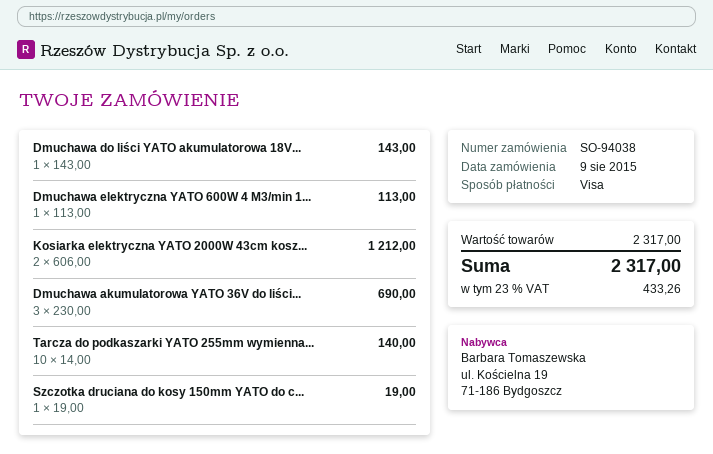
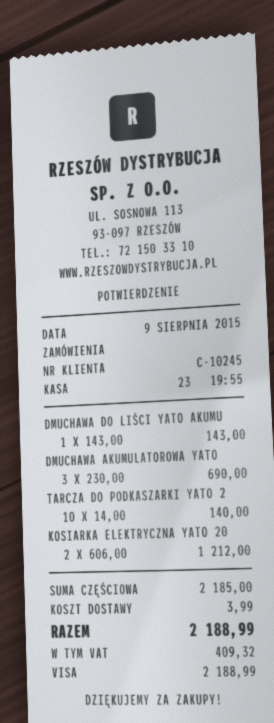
Dmuchawa elektryczna YATO 600W 4 M3/min 1...: 1 x 113.00 = 113.00 -> none
Szczotka druciana do kosy 150mm YATO do c...: 1 x 19.00 = 19.00 -> none
subtotal: 2317.00 -> 2185.00
shipping: none -> 3.99
tax: 433.26 -> 409.32
total: 2317.00 -> 2188.99

